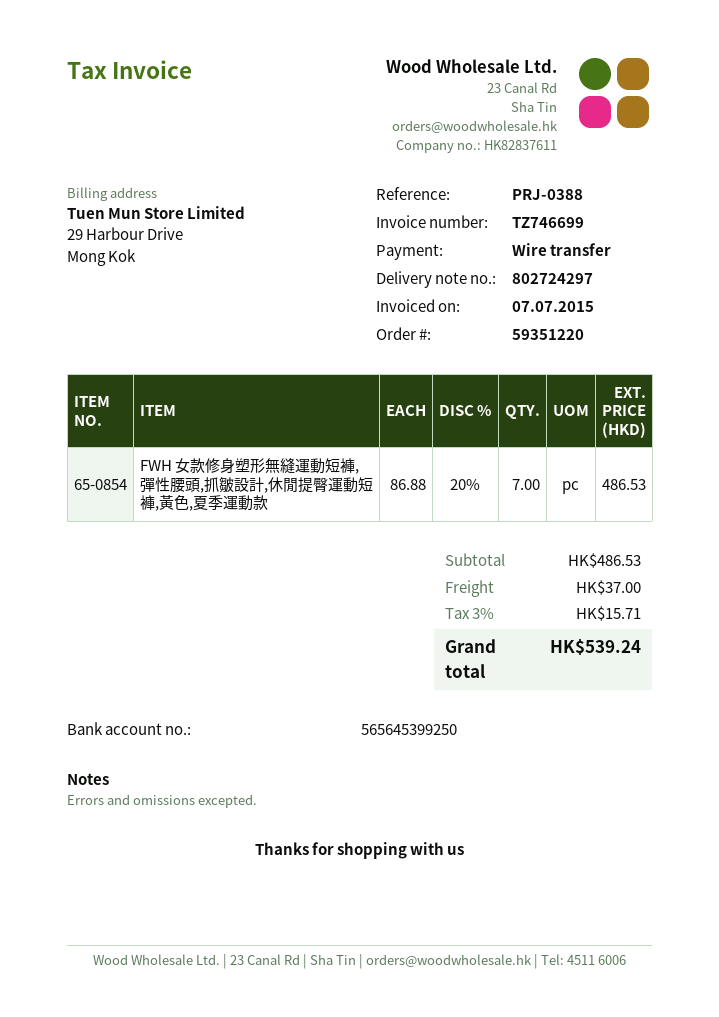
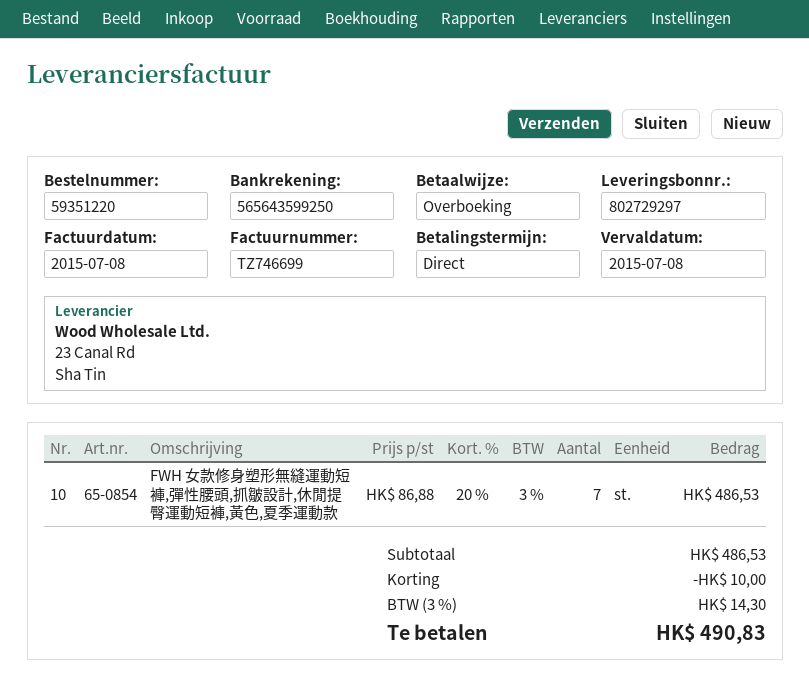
delivery note number: 802724297 -> 802729297
invoice date: 2015-07-07 -> 2015-07-08
bank account: 565645399250 -> 565643599250
discount: none -> 10.00
shipping: 37.00 -> none
tax: 3% = 15.71 -> 3% = 14.30
total: 539.24 -> 490.83

